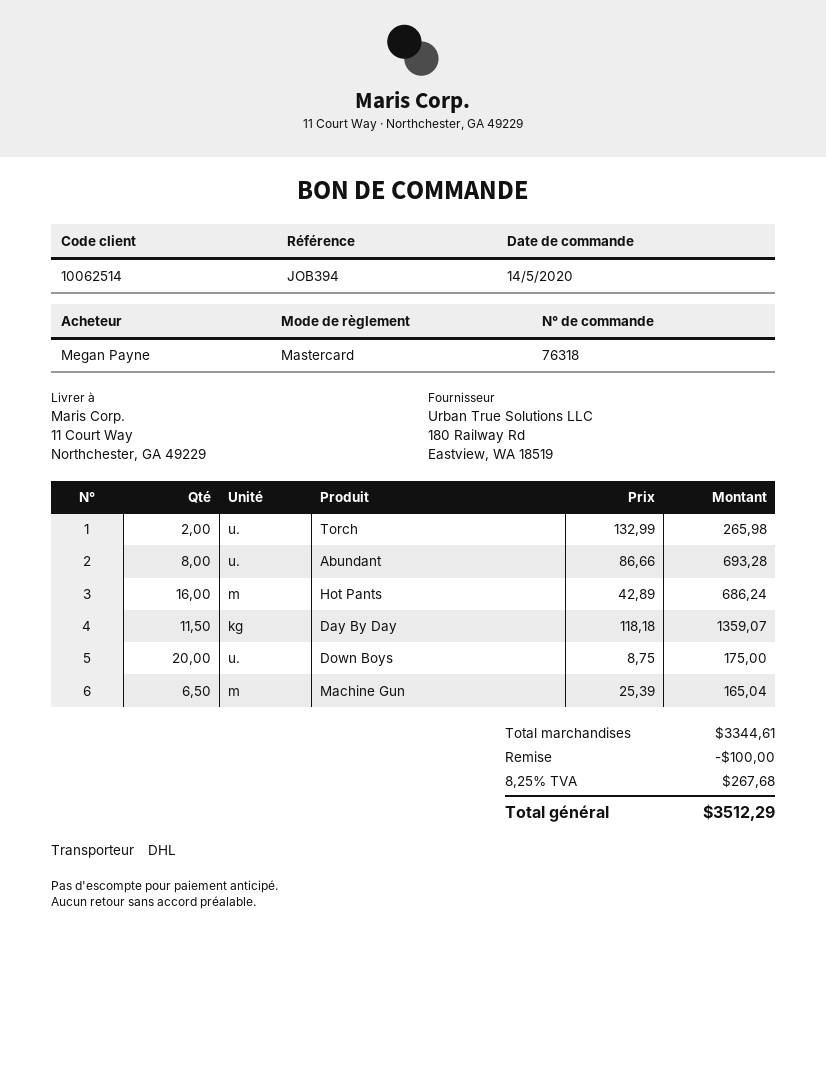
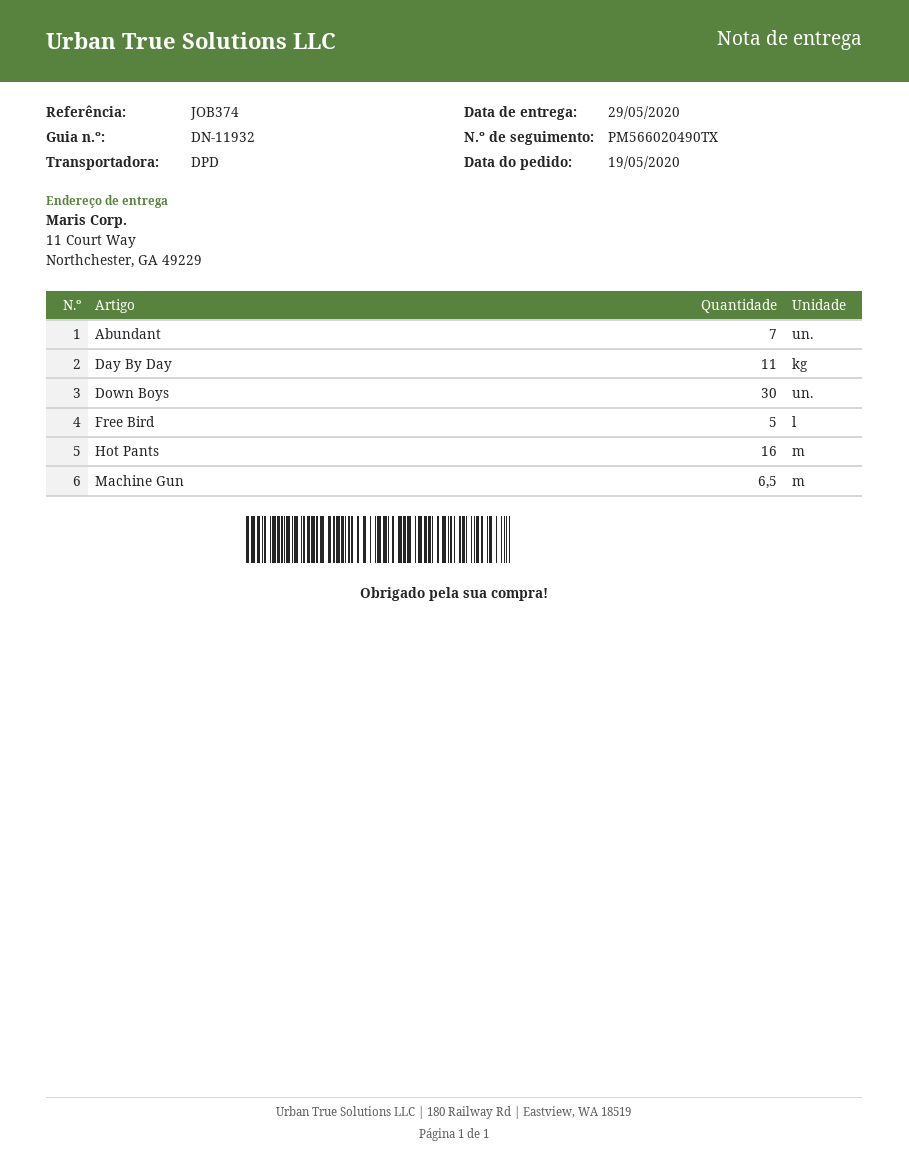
order date: 2020-05-14 -> 2020-05-19
reference: JOB394 -> JOB374
shipping method: DHL -> DPD
Torch: 2 -> none
Abundant: 8 -> 7
Day By Day: 11.5 -> 11
Down Boys: 20 -> 30
Free Bird: none -> 5

